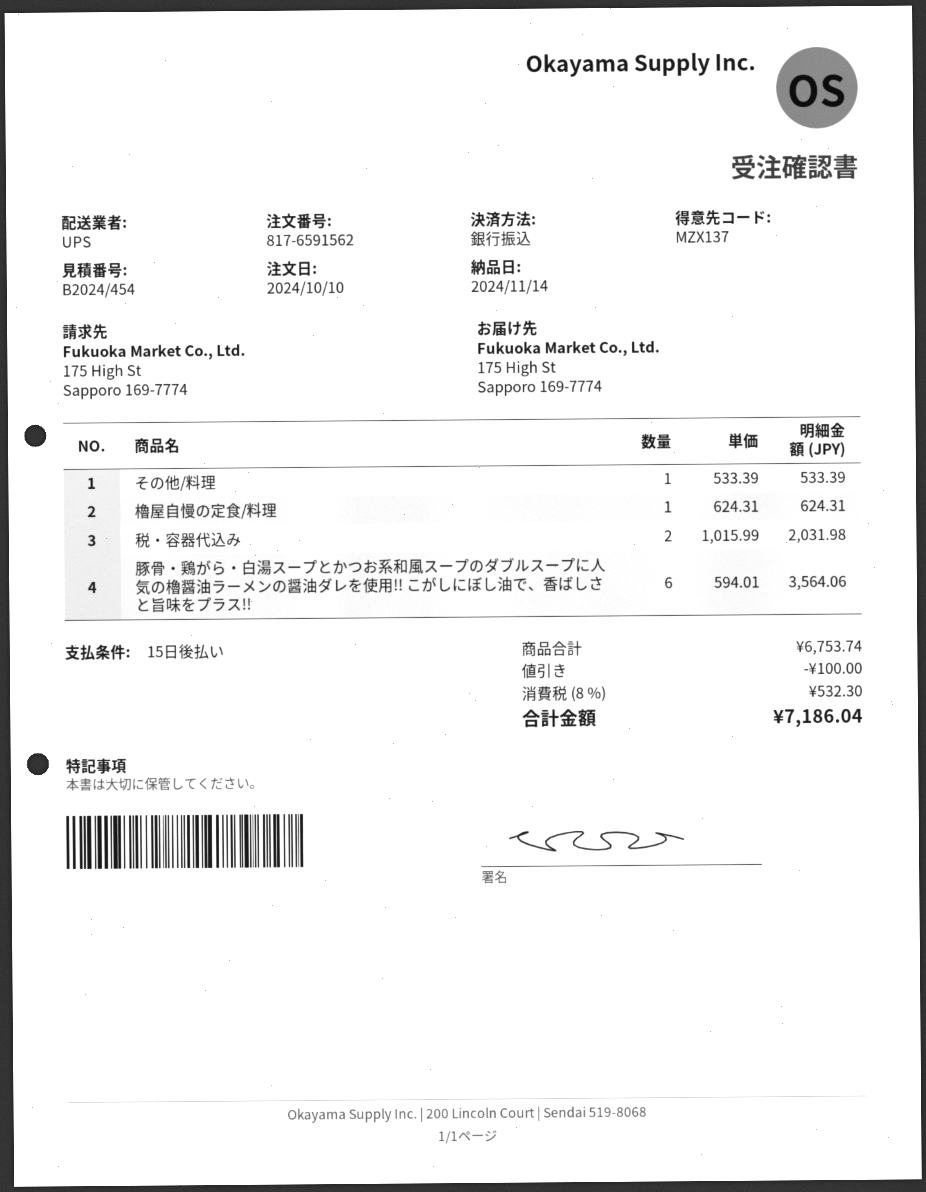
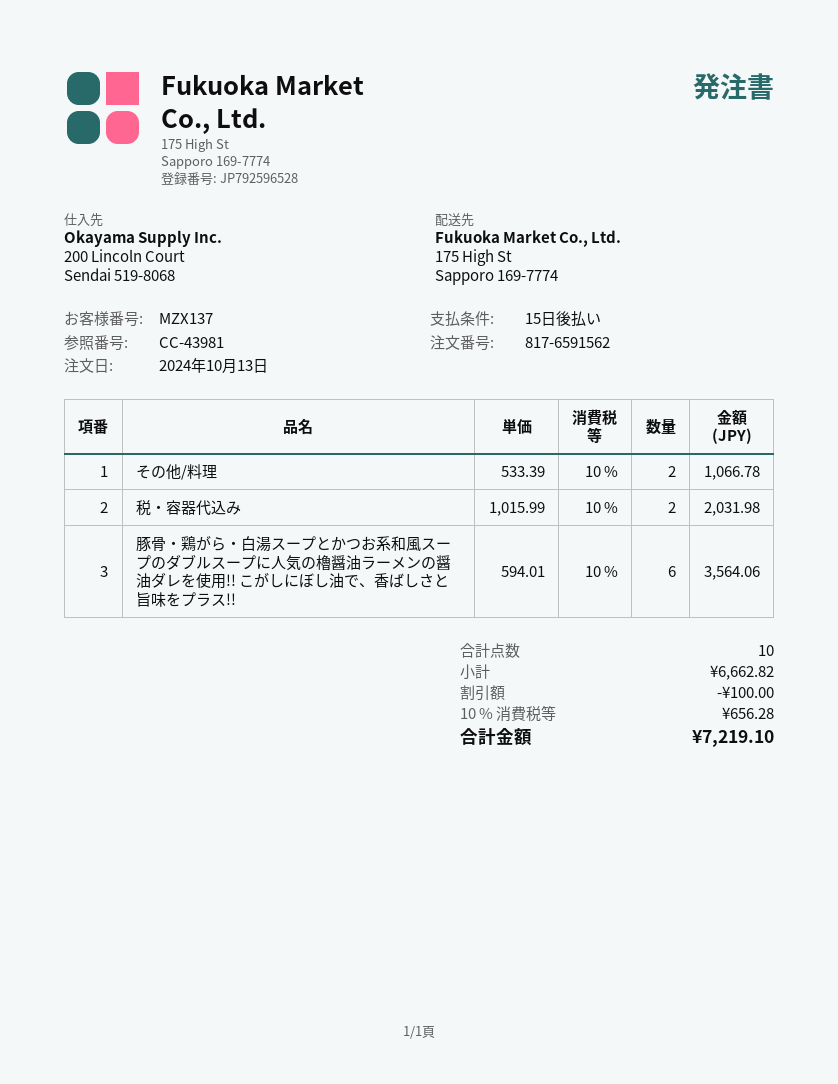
order date: 2024-10-10 -> 2024-10-13
その他/料理: 1 x 533.39 = 533.39 -> 2 x 533.39 = 1066.78
櫓屋自慢の定食/料理: 1 x 624.31 = 624.31 -> none
subtotal: 6753.74 -> 6662.82
tax: 8% = 532.30 -> 10% = 656.28
total: 7186.04 -> 7219.10

